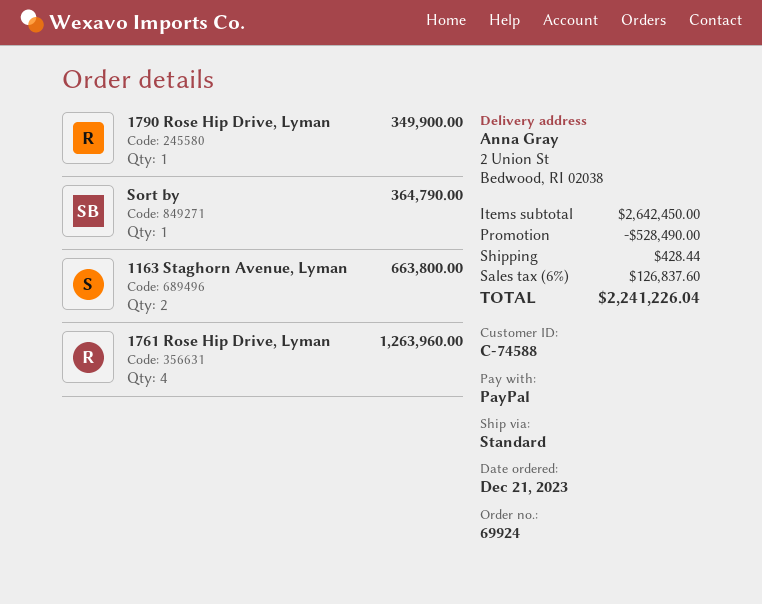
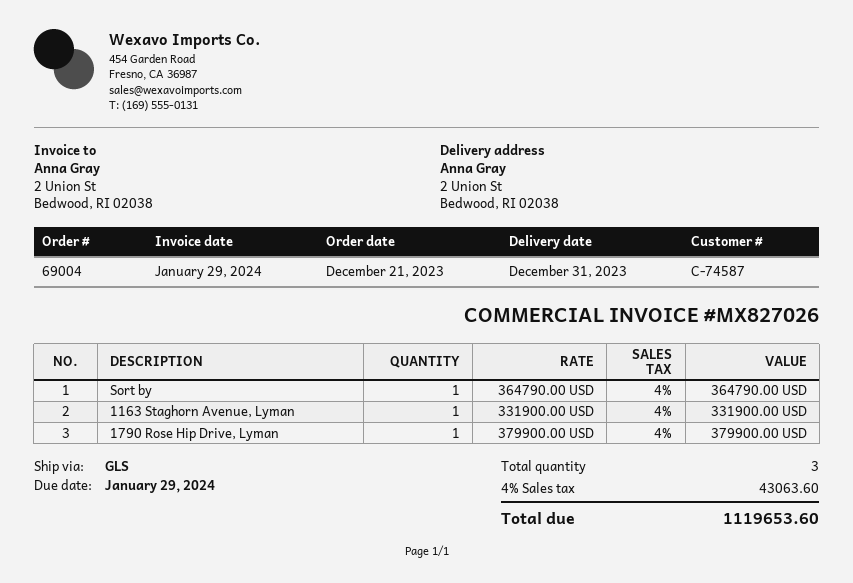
order number: 69924 -> 69004
customer number: C-74588 -> C-74587
shipping method: standard -> GLS
1790 Rose Hip Drive, Lyman: 1 for 349900.00 -> 1 for 379900.00
1163 Staghorn Avenue, Lyman: 2 for 663800.00 -> 1 for 331900.00
1761 Rose Hip Drive, Lyman: 4 for 1263960.00 -> none
discount: 528490.00 -> none
shipping: 428.44 -> none
tax: 6% = 126837.60 -> 4% = 43063.60
total: 2241226.04 -> 1119653.60

